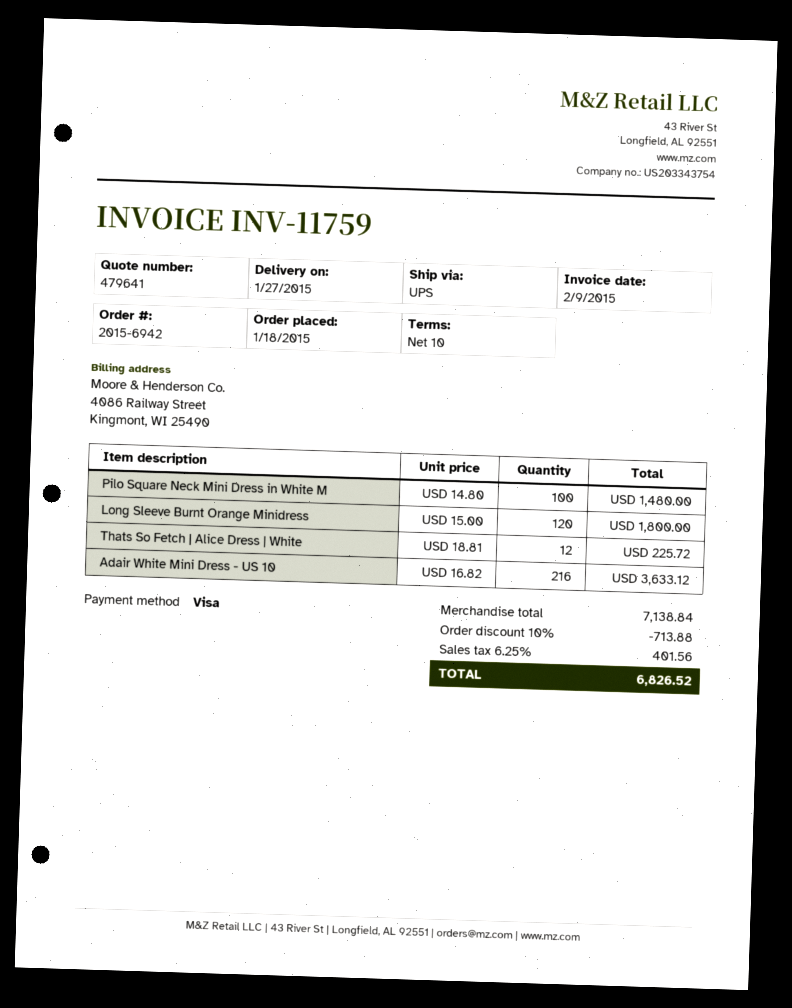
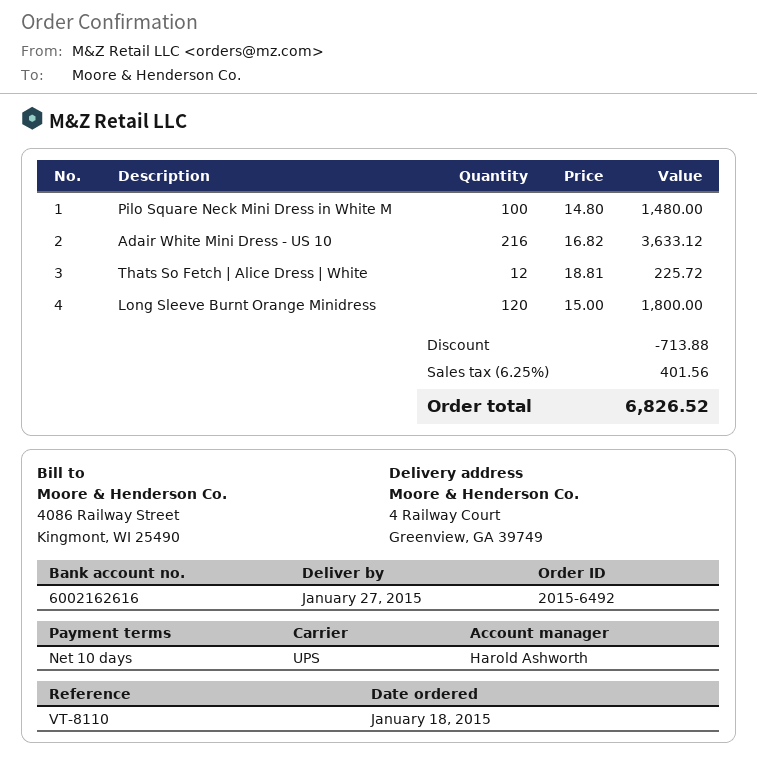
order number: 2015-6942 -> 2015-6492

